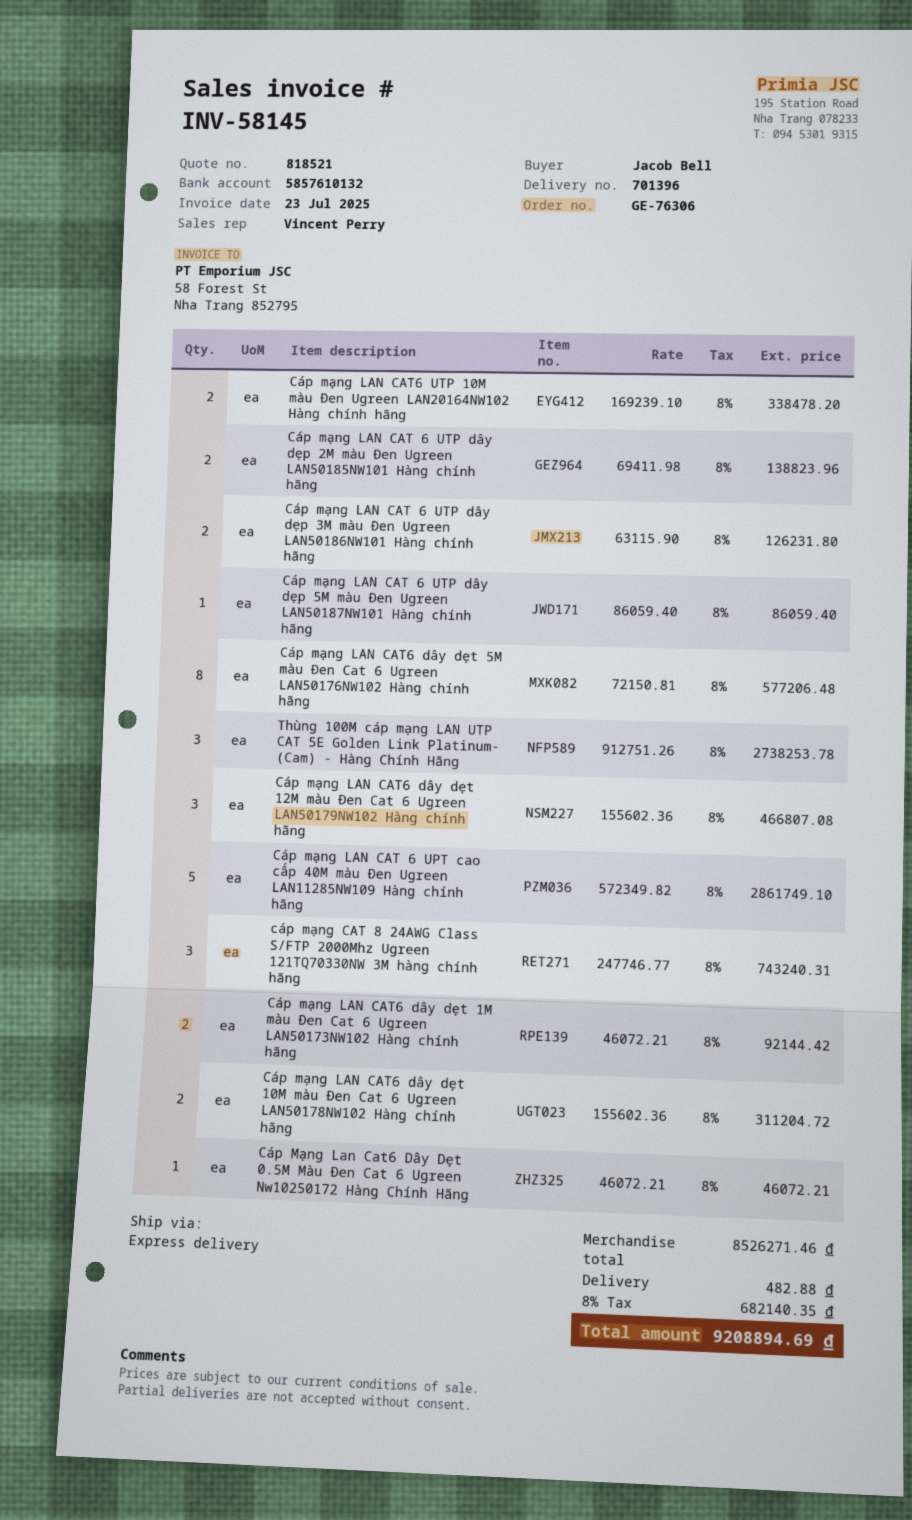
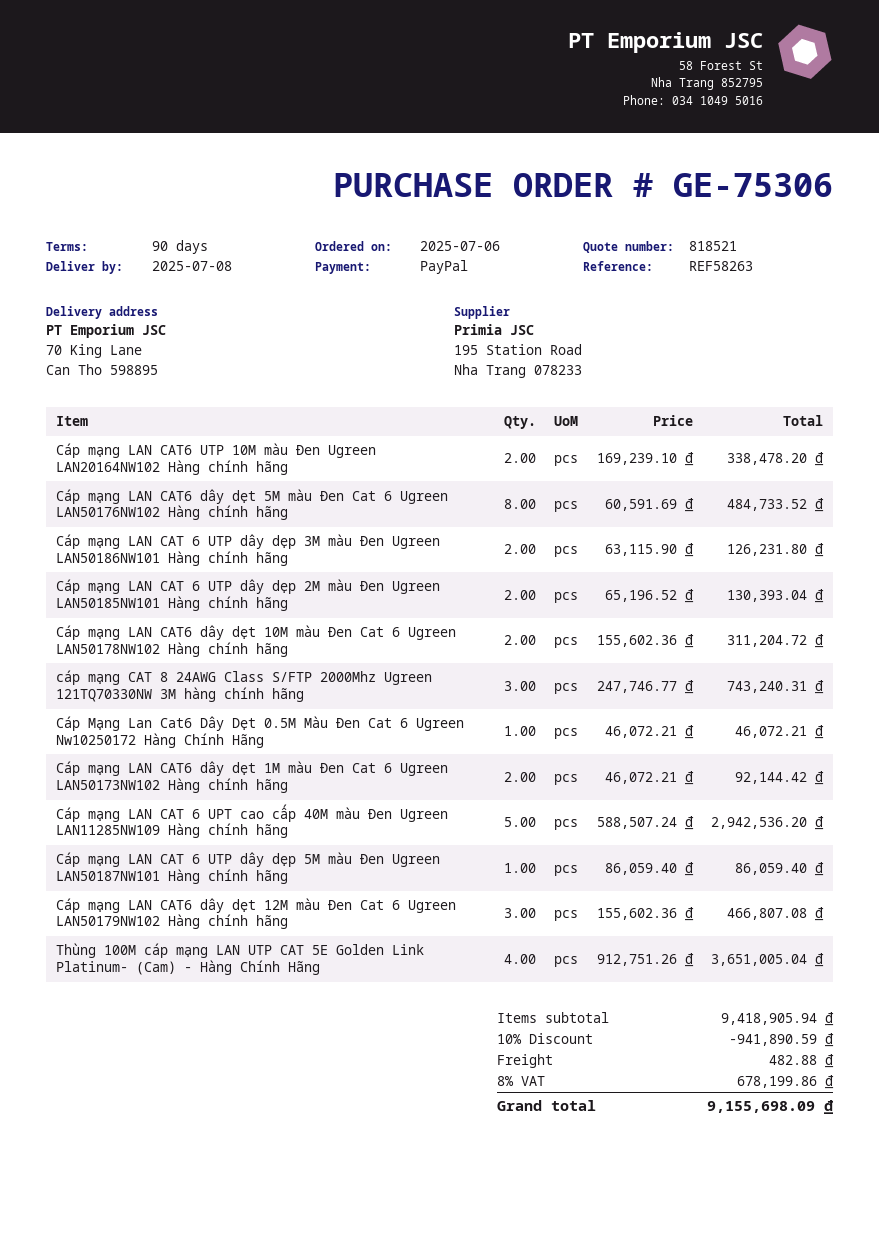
order number: GE-76306 -> GE-75306
Cáp mạng LAN CAT 6 UTP dây dẹp 2M màu Đen Ugreen LAN50185NW101 Hàng chính hãng: 2 x 69411.98 = 138823.96 -> 2 x 65196.52 = 130393.04
Cáp mạng LAN CAT6 dây dẹt 5M màu Đen Cat 6 Ugreen LAN50176NW102 Hàng chính hãng: 8 x 72150.81 = 577206.48 -> 8 x 60591.69 = 484733.52
Thùng 100M cáp mạng LAN UTP CAT 5E Golden Link Platinum- (Cam) - Hàng Chính Hãng: 3 x 912751.26 = 2738253.78 -> 4 x 912751.26 = 3651005.04
Cáp mạng LAN CAT 6 UPT cao cấp 40M màu Đen Ugreen LAN11285NW109 Hàng chính hãng: 5 x 572349.82 = 2861749.10 -> 5 x 588507.24 = 2942536.20
subtotal: 8526271.46 -> 9418905.94
discount: none -> 10% = 941890.59
tax: 8% = 682140.35 -> 8% = 678199.86
total: 9208894.69 -> 9155698.09

